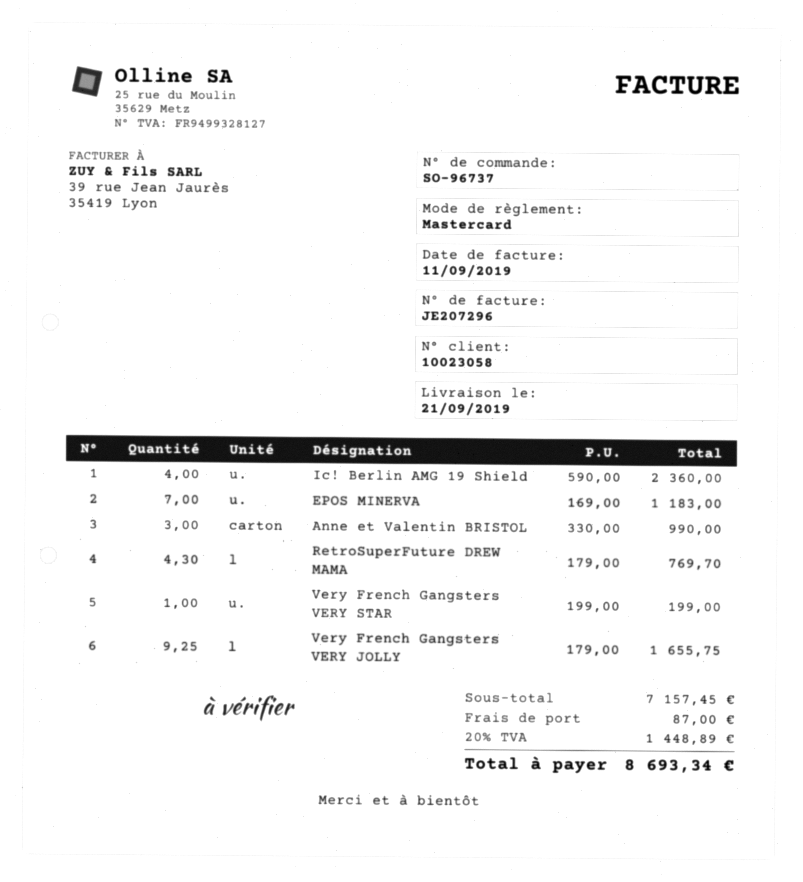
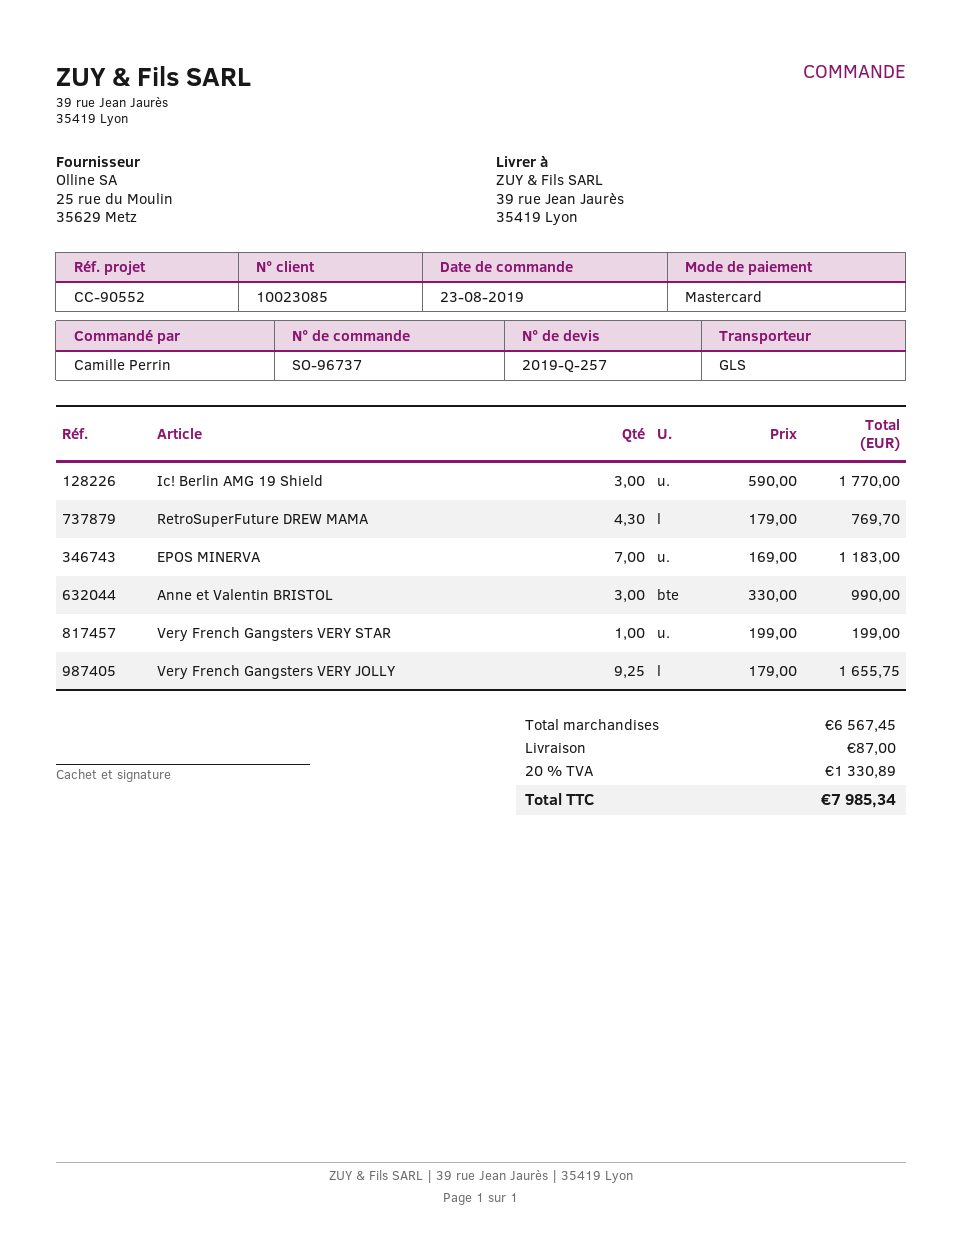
customer number: 10023058 -> 10023085
Ic! Berlin AMG 19 Shield: 4 x 590.00 = 2360.00 -> 3 x 590.00 = 1770.00
subtotal: 7157.45 -> 6567.45
tax: 20% = 1448.89 -> 20% = 1330.89
total: 8693.34 -> 7985.34

